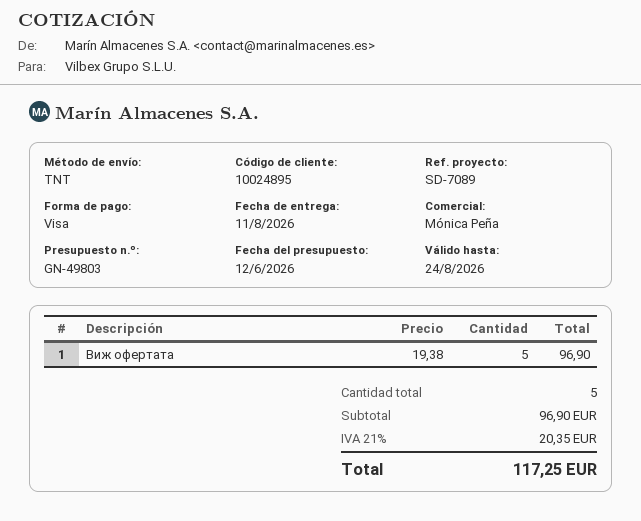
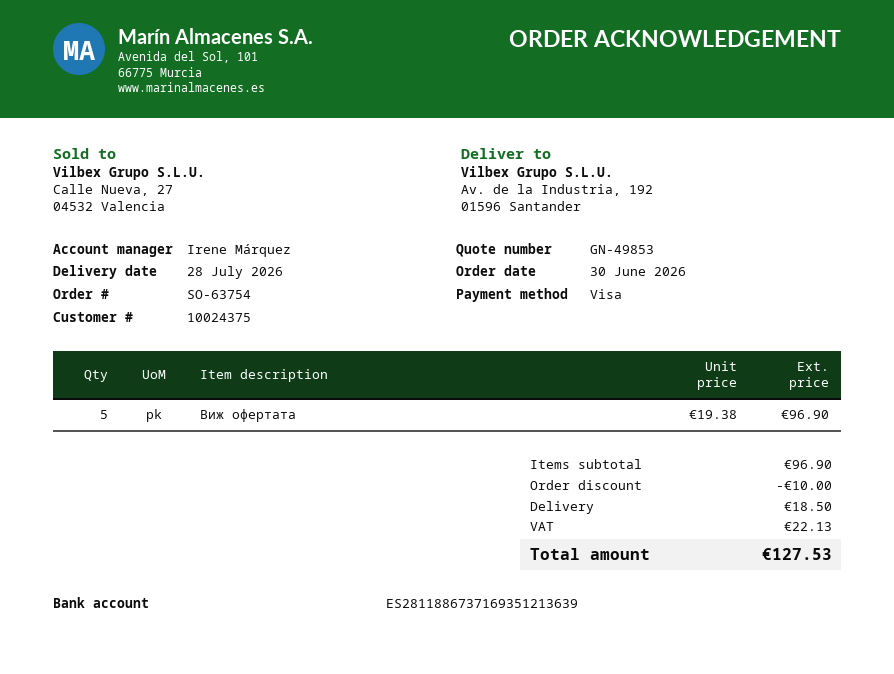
quote number: GN-49803 -> GN-49853
delivery date: 2026-08-11 -> 2026-07-28
customer number: 10024895 -> 10024375
sales rep: Mónica Peña -> Irene Márquez
discount: none -> 10.00
shipping: none -> 18.50
tax: 20.35 -> 22.13
total: 117.25 -> 127.53

